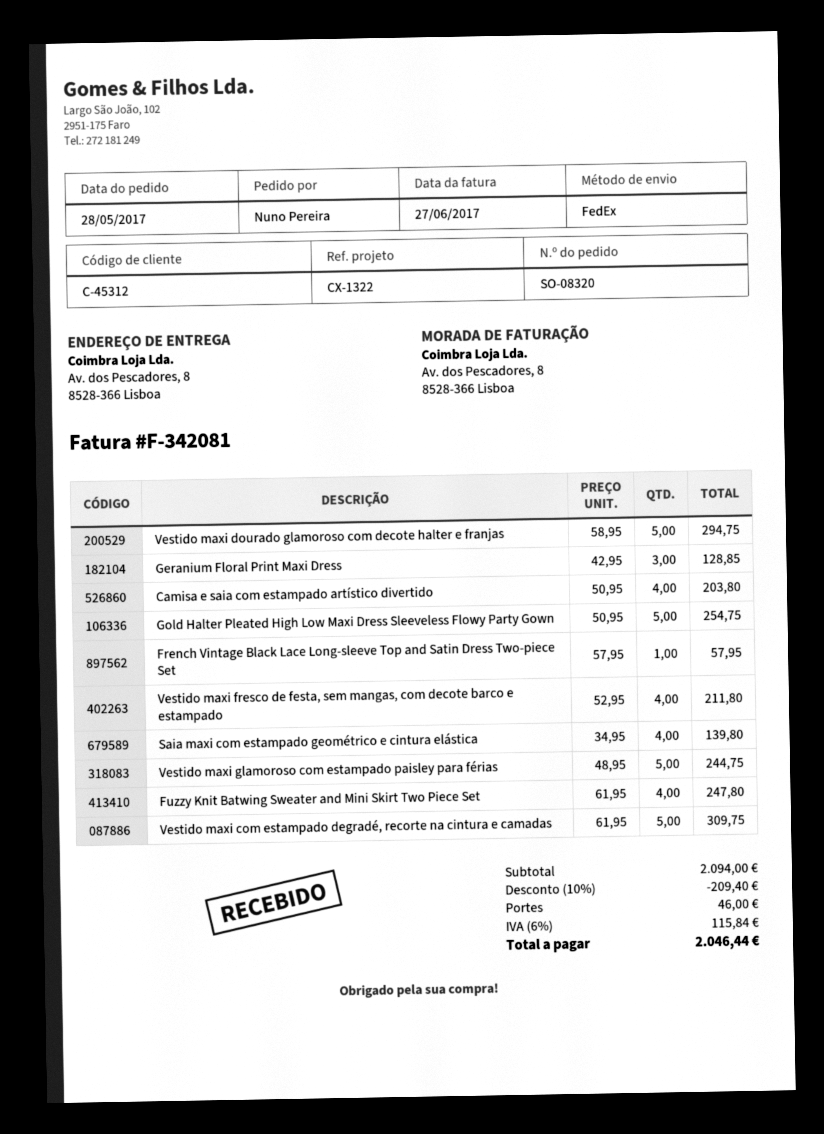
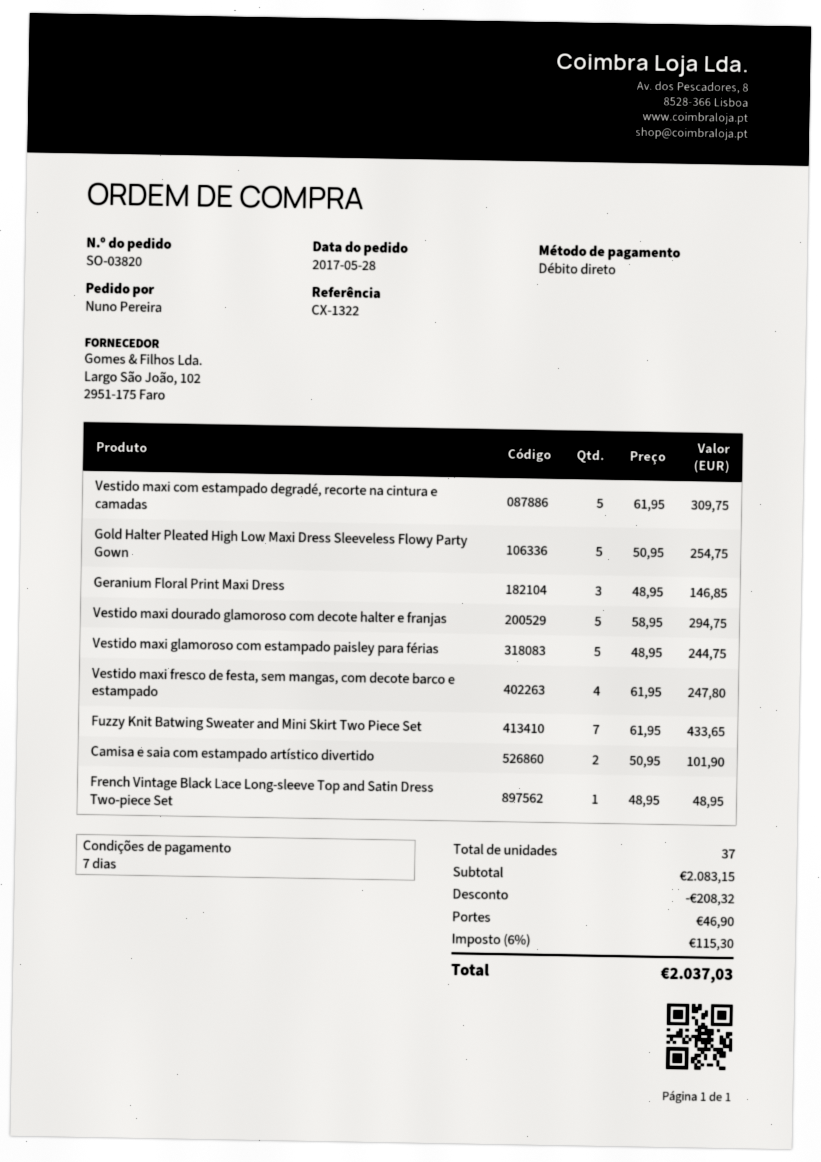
order number: SO-08320 -> SO-03820
Geranium Floral Print Maxi Dress: 3 x 42.95 = 128.85 -> 3 x 48.95 = 146.85
Camisa e saia com estampado artístico divertido: 4 x 50.95 = 203.80 -> 2 x 50.95 = 101.90
French Vintage Black Lace Long-sleeve Top and Satin Dress Two-piece Set: 1 x 57.95 = 57.95 -> 1 x 48.95 = 48.95
Vestido maxi fresco de festa, sem mangas, com decote barco e estampado: 4 x 52.95 = 211.80 -> 4 x 61.95 = 247.80
Saia maxi com estampado geométrico e cintura elástica: 4 x 34.95 = 139.80 -> none
Fuzzy Knit Batwing Sweater and Mini Skirt Two Piece Set: 4 x 61.95 = 247.80 -> 7 x 61.95 = 433.65
subtotal: 2094.00 -> 2083.15
discount: 209.40 -> 208.32
shipping: 46.00 -> 46.90
tax: 6% = 115.84 -> 6% = 115.30
total: 2046.44 -> 2037.03

